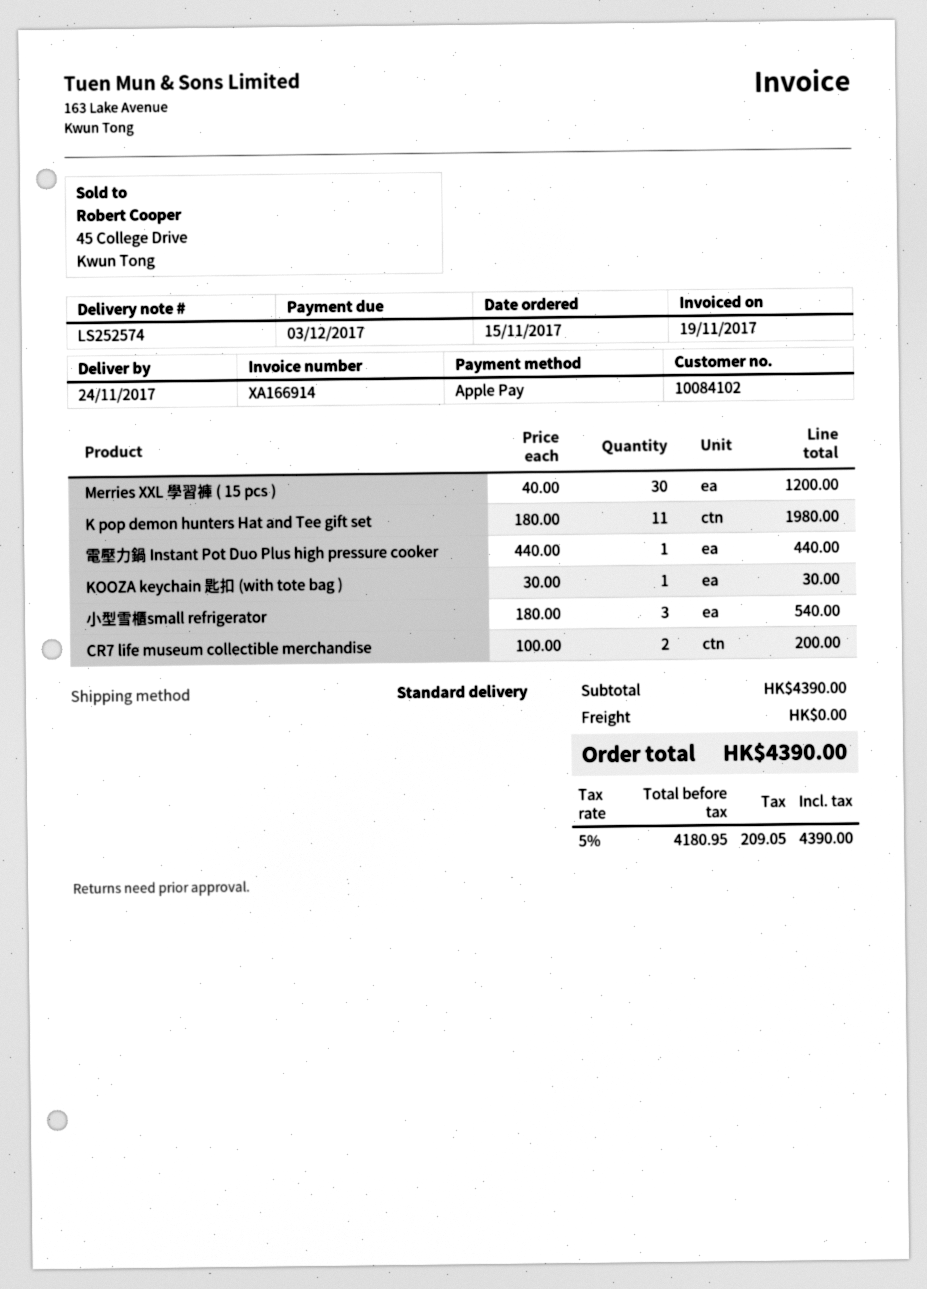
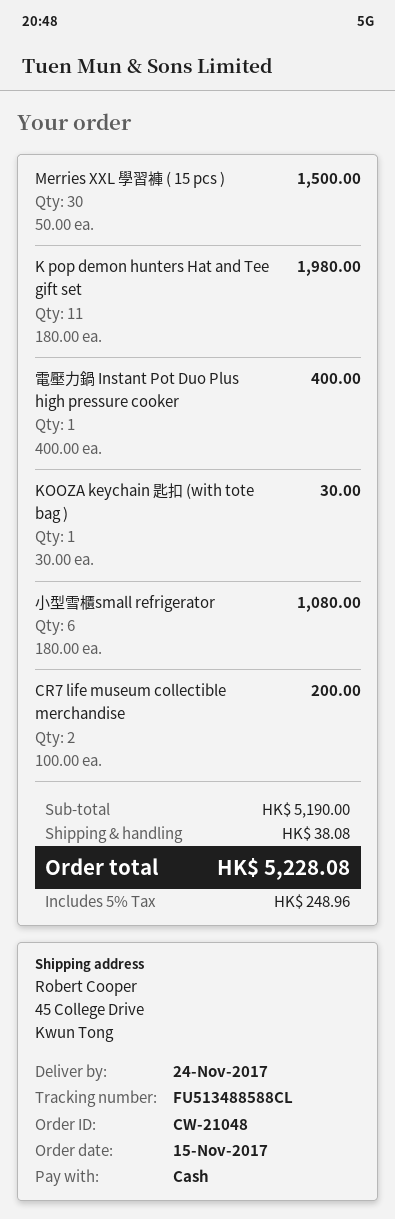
payment method: Apple Pay -> cash
Merries XXL 學習褲 ( 15 pcs ): 30 x 40.00 = 1200.00 -> 30 x 50.00 = 1500.00
電壓力鍋 Instant Pot Duo Plus high pressure cooker: 1 x 440.00 = 440.00 -> 1 x 400.00 = 400.00
小型雪櫃small refrigerator: 3 x 180.00 = 540.00 -> 6 x 180.00 = 1080.00
subtotal: 4390.00 -> 5190.00
shipping: 0.00 -> 38.08
tax: 5% = 209.05 -> 5% = 248.96
total: 4390.00 -> 5228.08

